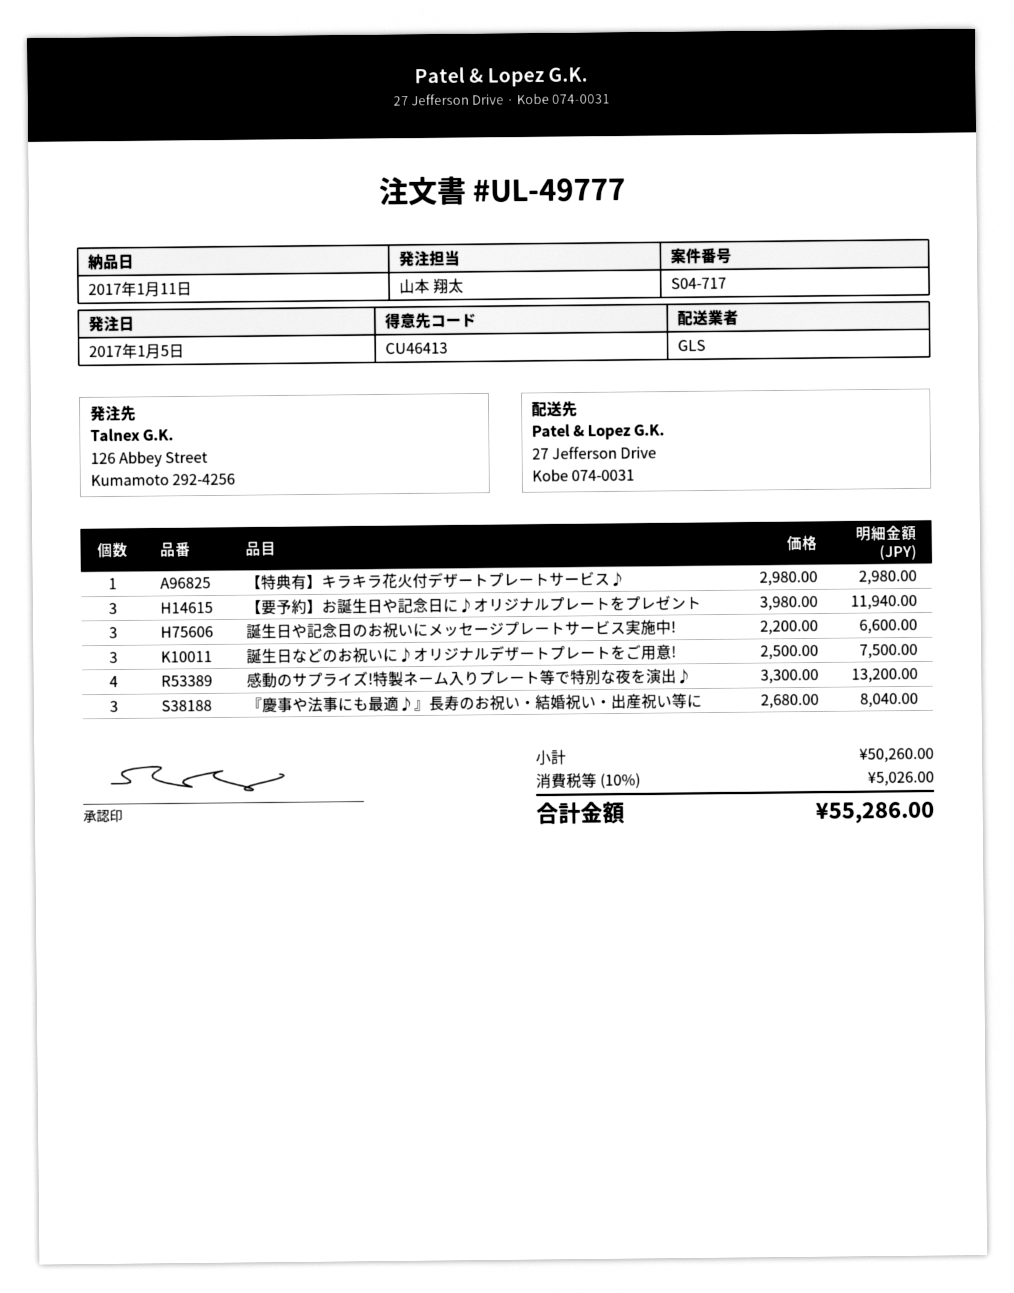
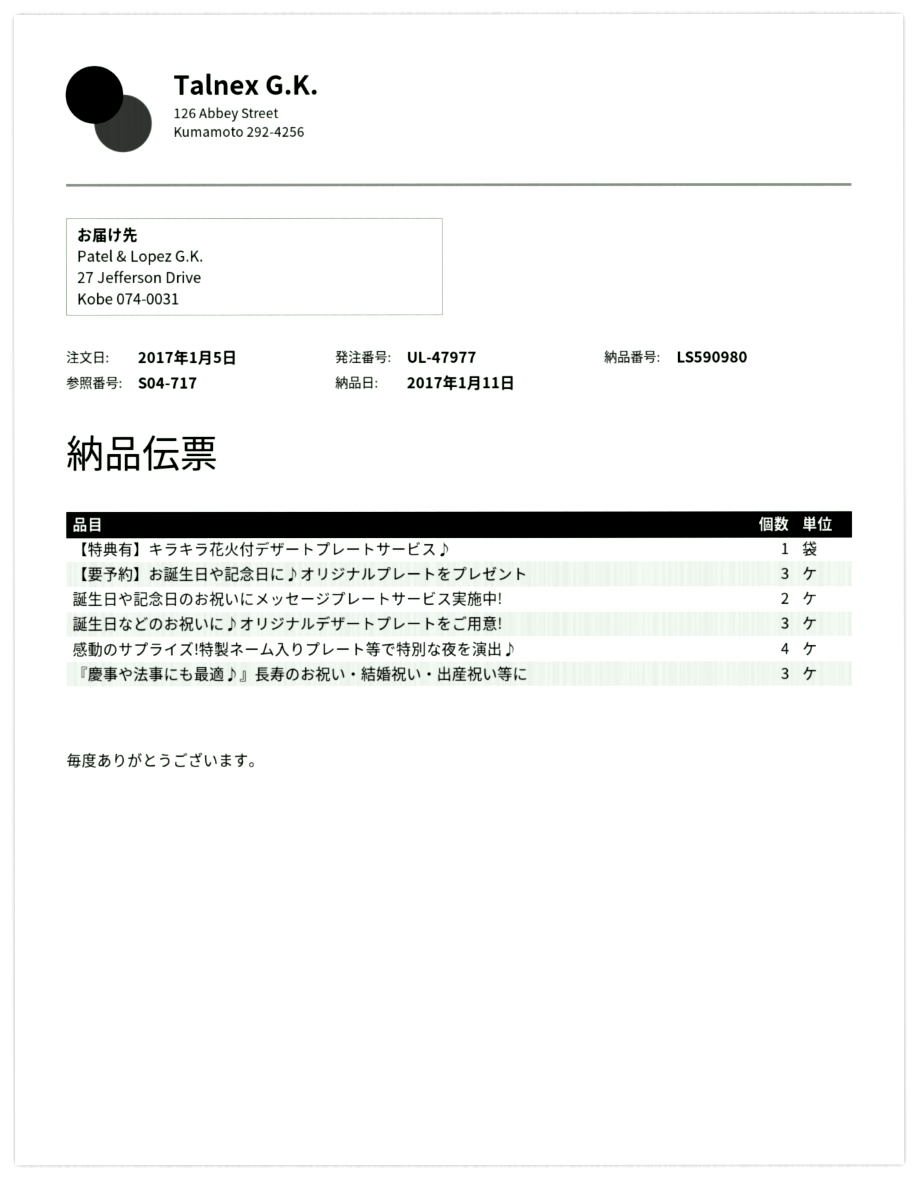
order number: UL-49777 -> UL-47977
誕生日や記念日のお祝いにメッセージプレートサービス実施中!: 3 -> 2

